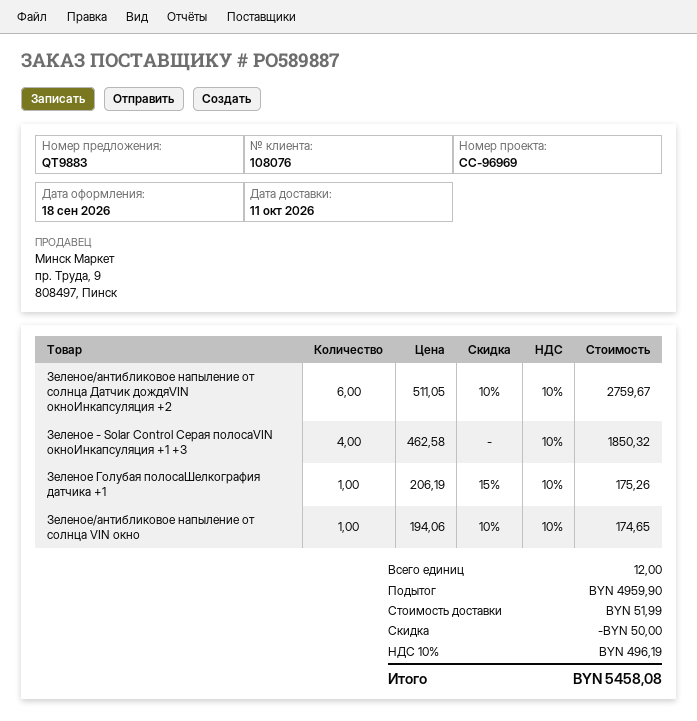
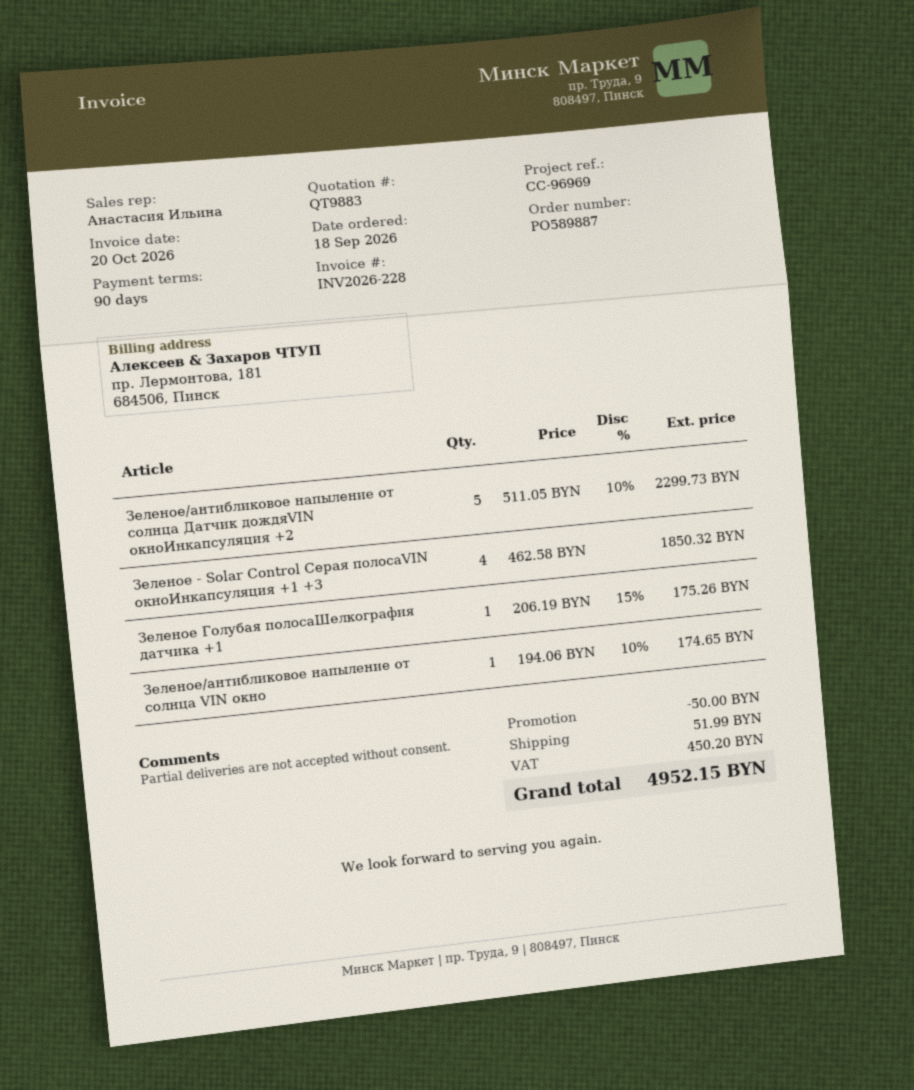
Зеленое/антибликовое напыление от солнца Датчик дождяVIN окноИнкапсуляция +2: 6 x 511.05 - 10% = 2759.67 -> 5 x 511.05 - 10% = 2299.73
tax: 496.19 -> 450.20
total: 5458.08 -> 4952.15

